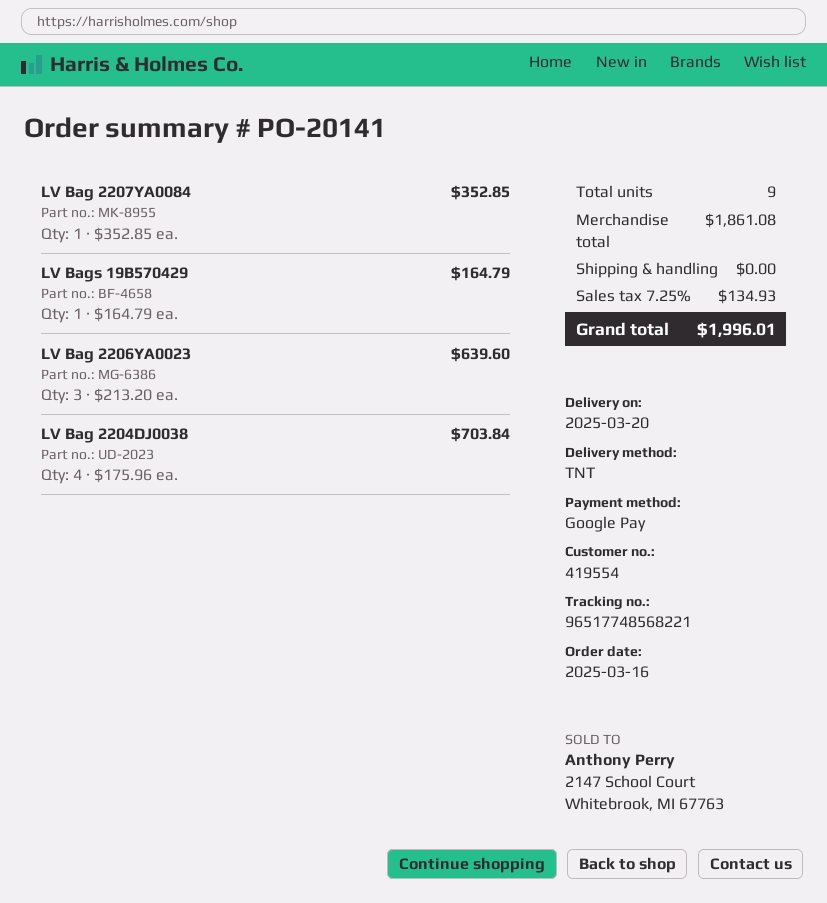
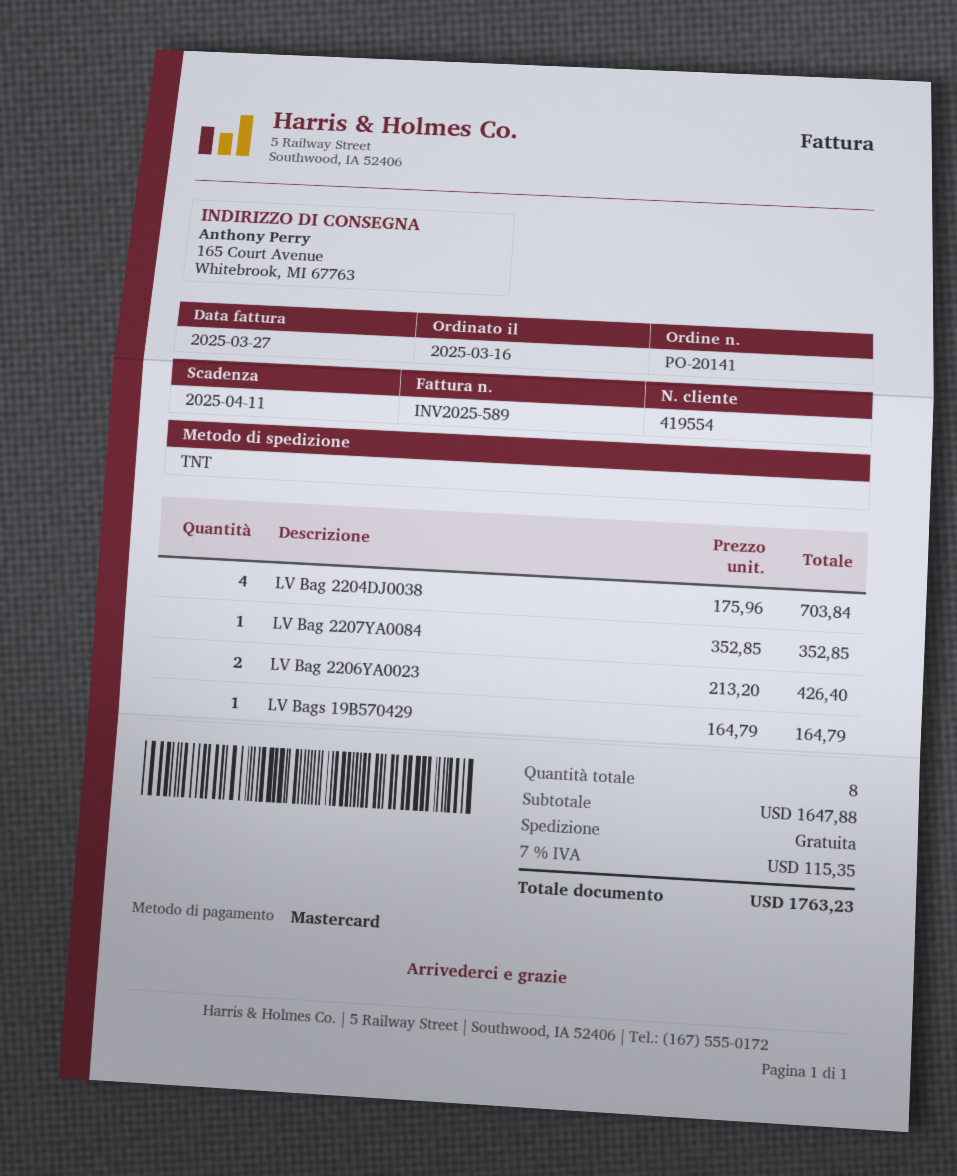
payment method: Google Pay -> Mastercard
LV Bag 2206YA0023: 3 x 213.20 = 639.60 -> 2 x 213.20 = 426.40
total quantity: 9 -> 8
subtotal: 1861.08 -> 1647.88
tax: 7.25% = 134.93 -> 7% = 115.35
total: 1996.01 -> 1763.23

